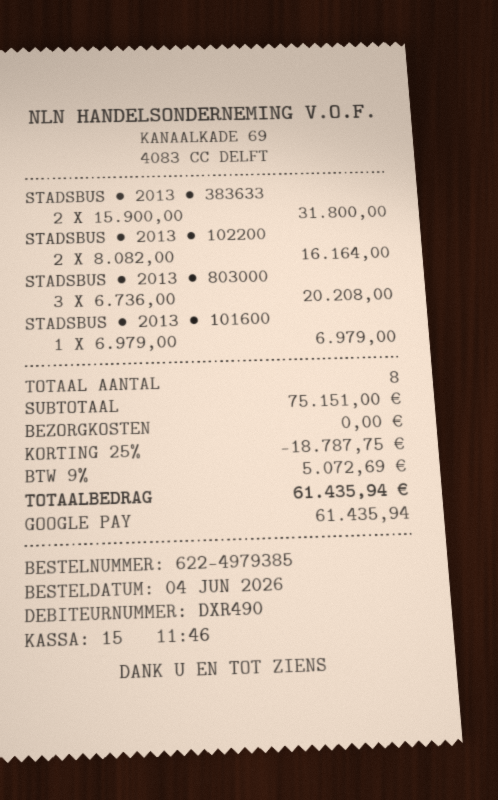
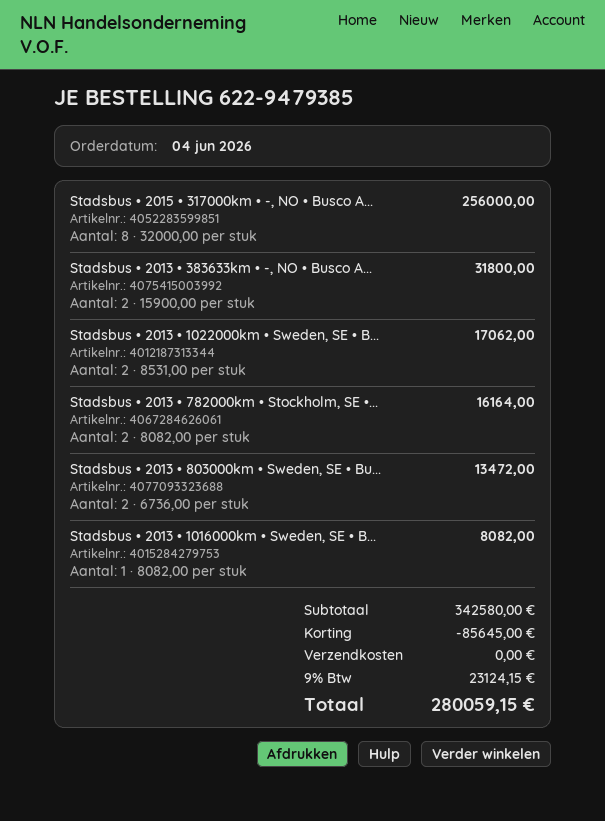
order number: 622-4979385 -> 622-9479385
STADSBUS • 2013 • 102200: 2 x 8082.00 = 16164.00 -> 2 x 8531.00 = 17062.00
STADSBUS • 2013 • 803000: 3 x 6736.00 = 20208.00 -> 2 x 6736.00 = 13472.00
STADSBUS • 2013 • 101600: 1 x 6979.00 = 6979.00 -> 1 x 8082.00 = 8082.00
Stadsbus • 2015 • 317000km • -, NO • Busco A...: none -> 8 x 32000.00 = 256000.00
Stadsbus • 2013 • 782000km • Stockholm, SE •...: none -> 2 x 8082.00 = 16164.00
subtotal: 75151.00 -> 342580.00
discount: 18787.75 -> 85645.00
tax: 9% = 5072.69 -> 9% = 23124.15
total: 61435.94 -> 280059.15

